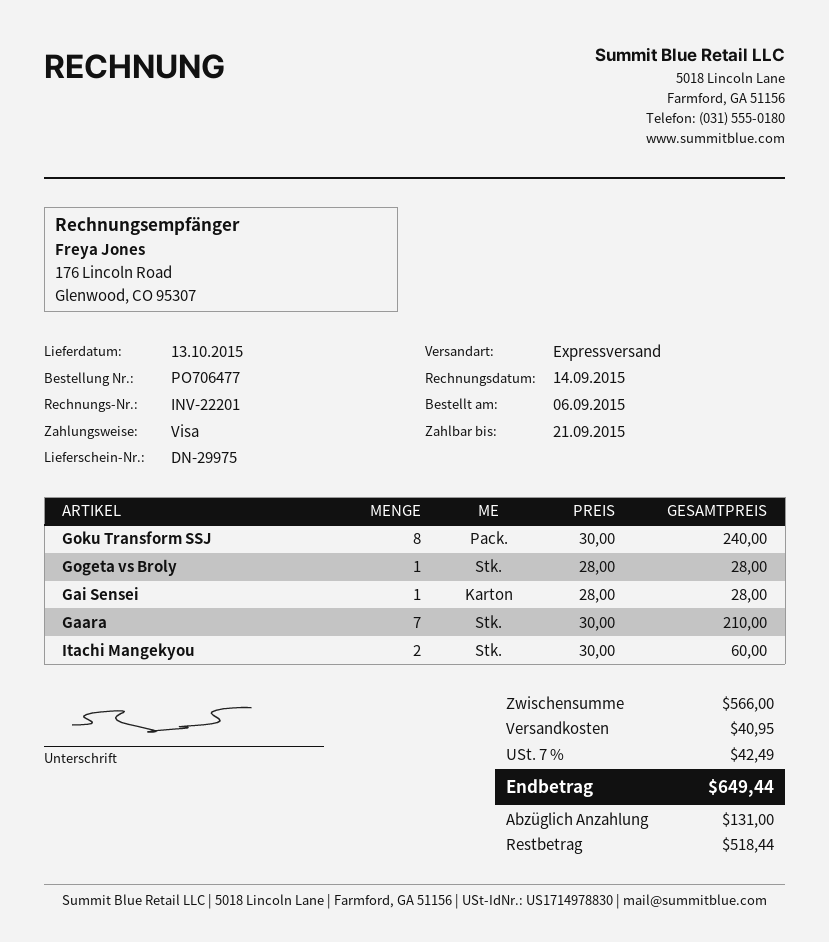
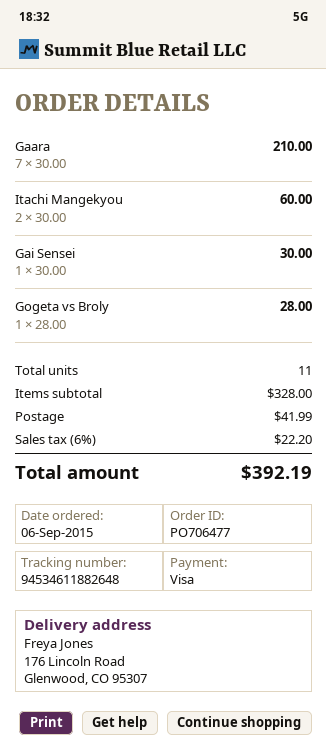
Goku Transform SSJ: 8 x 30.00 = 240.00 -> none
Gai Sensei: 1 x 28.00 = 28.00 -> 1 x 30.00 = 30.00
subtotal: 566.00 -> 328.00
shipping: 40.95 -> 41.99
tax: 7% = 42.49 -> 6% = 22.20
total: 649.44 -> 392.19

